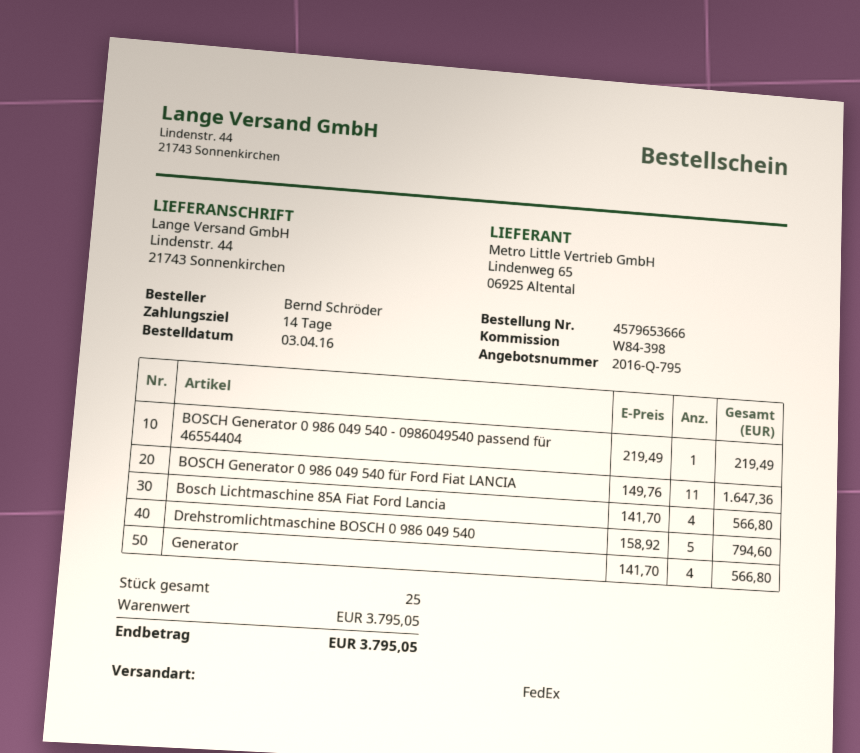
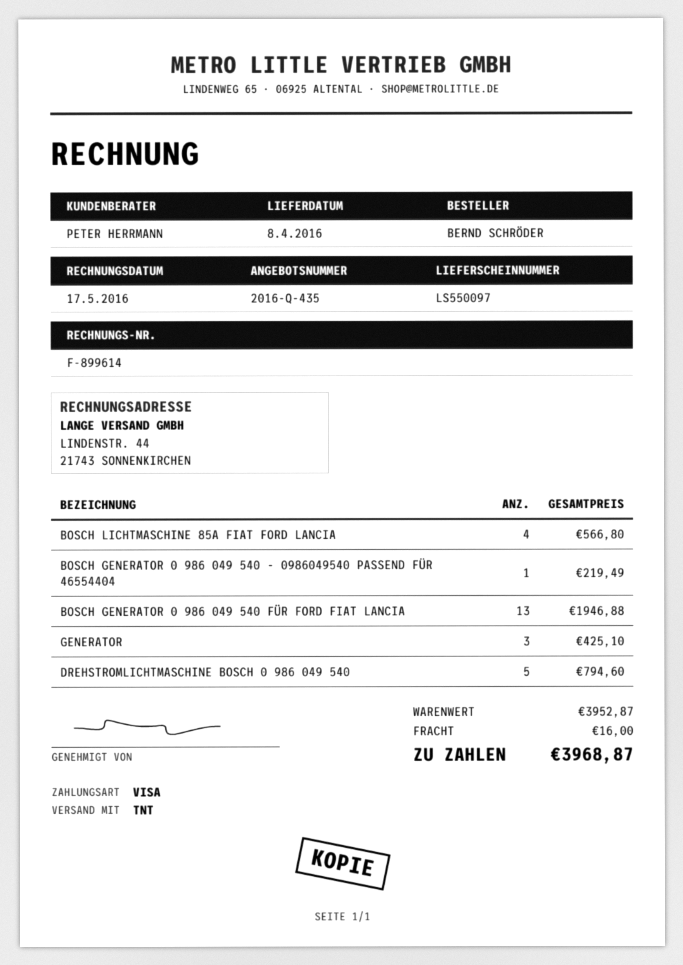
quote number: 2016-Q-795 -> 2016-Q-435
shipping method: FedEx -> TNT
BOSCH Generator 0 986 049 540 für Ford Fiat LANCIA: 11 for 1647.36 -> 13 for 1946.88
Generator: 4 for 566.80 -> 3 for 425.10
subtotal: 3795.05 -> 3952.87
shipping: none -> 16.00
total: 3795.05 -> 3968.87

